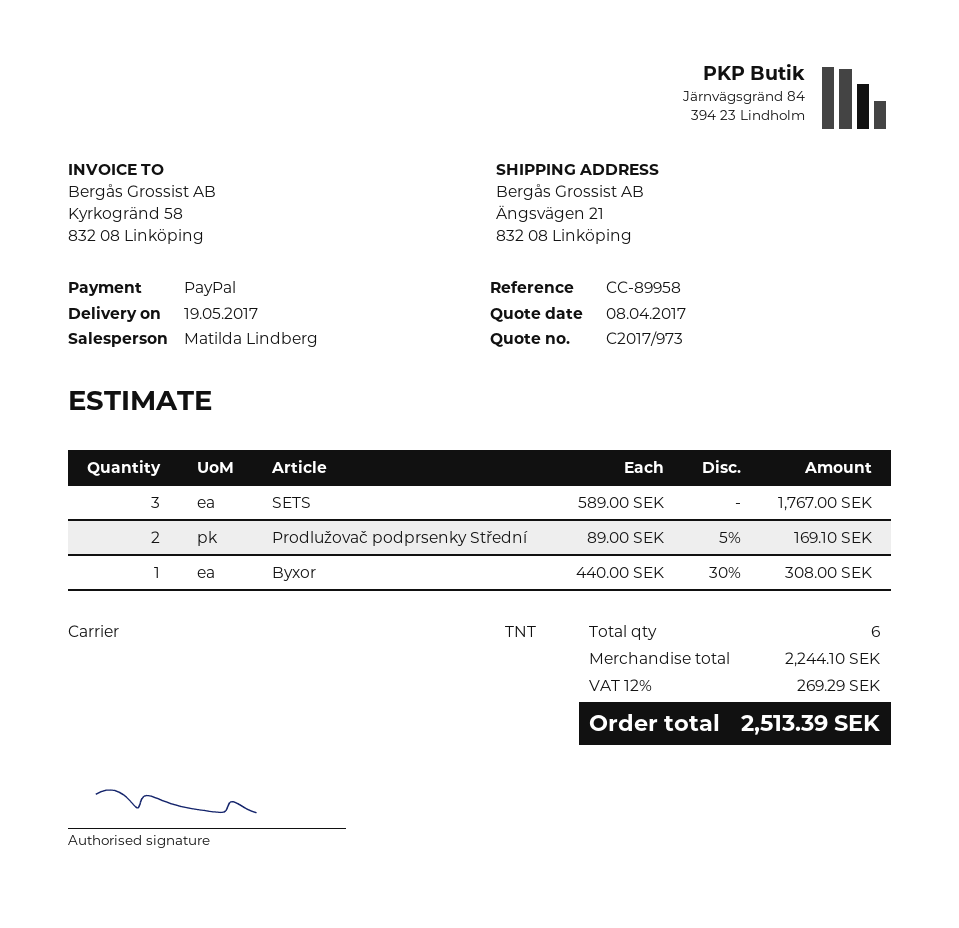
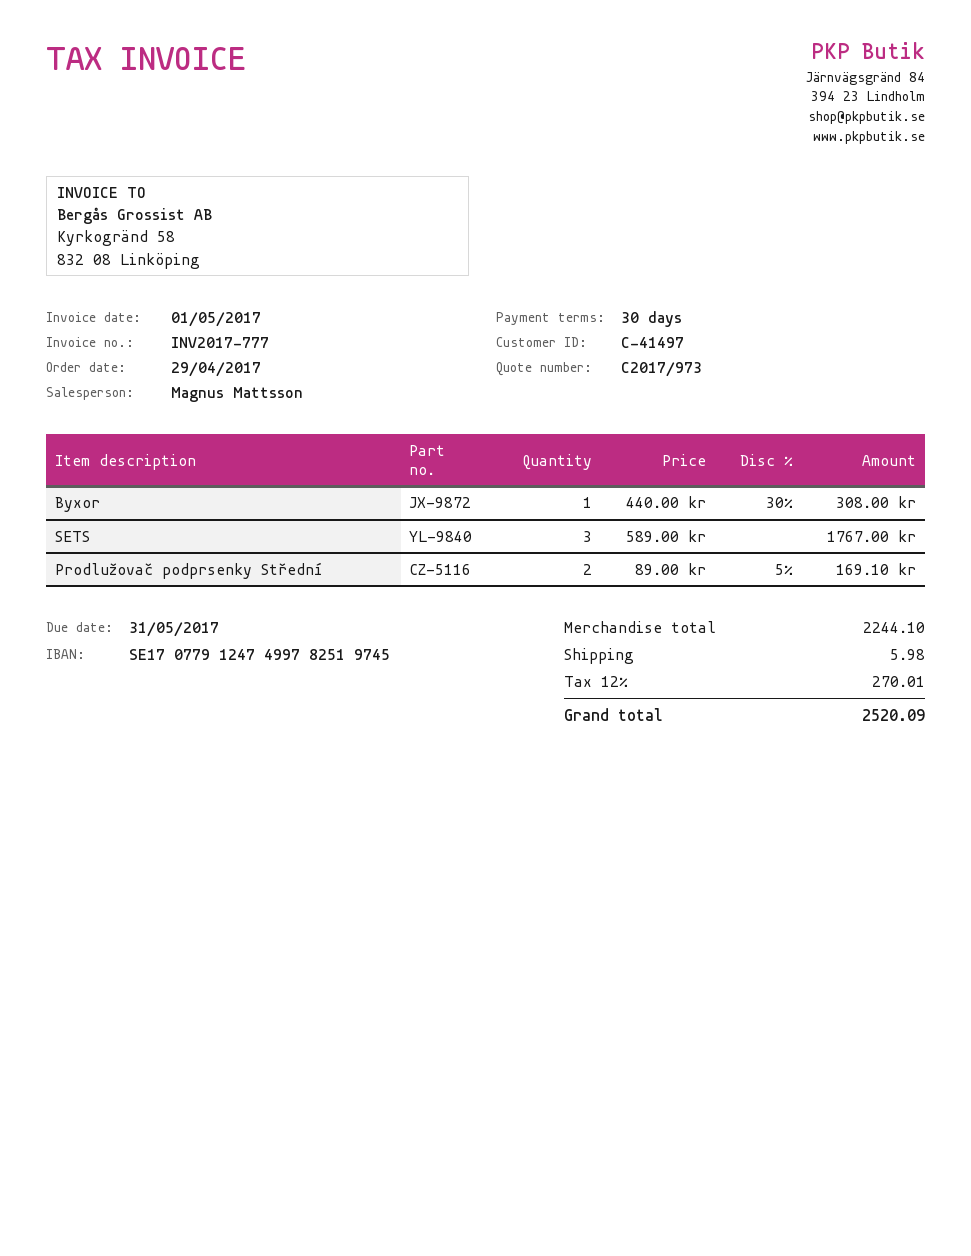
sales rep: Matilda Lindberg -> Magnus Mattsson
shipping: none -> 5.98
tax: 12% = 269.29 -> 12% = 270.01
total: 2513.39 -> 2520.09

